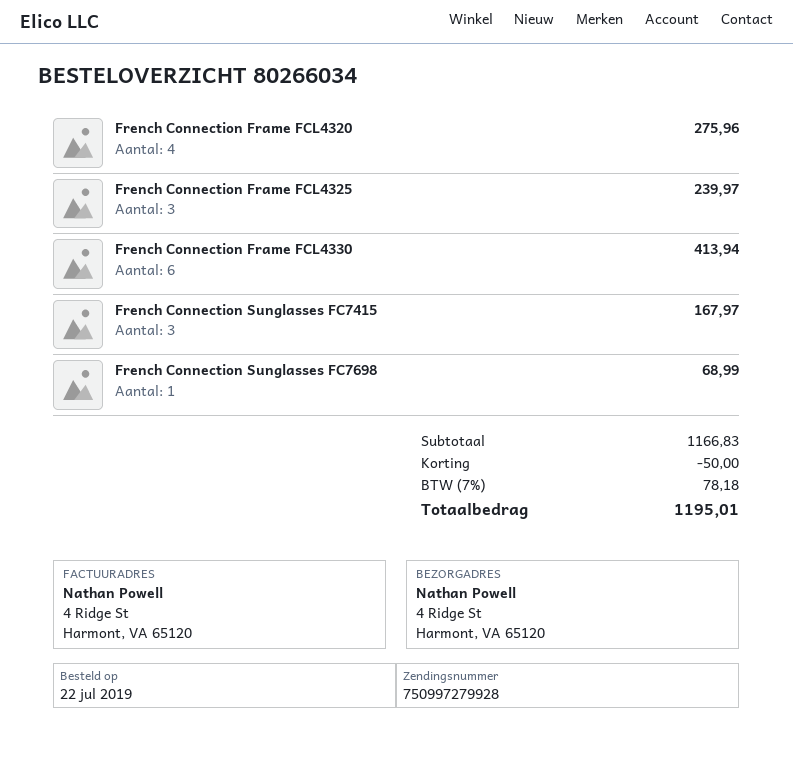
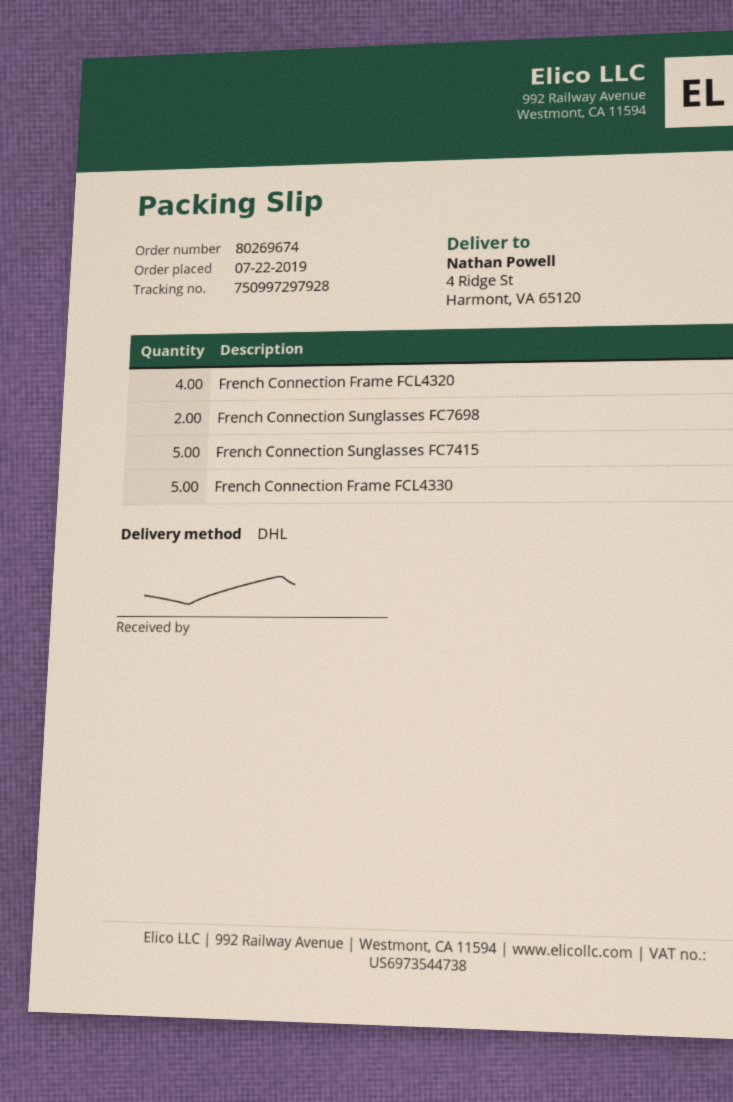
order number: 80266034 -> 80269674
tracking number: 750997279928 -> 750997297928
French Connection Frame FCL4325: 3 -> none
French Connection Frame FCL4330: 6 -> 5
French Connection Sunglasses FC7415: 3 -> 5
French Connection Sunglasses FC7698: 1 -> 2

